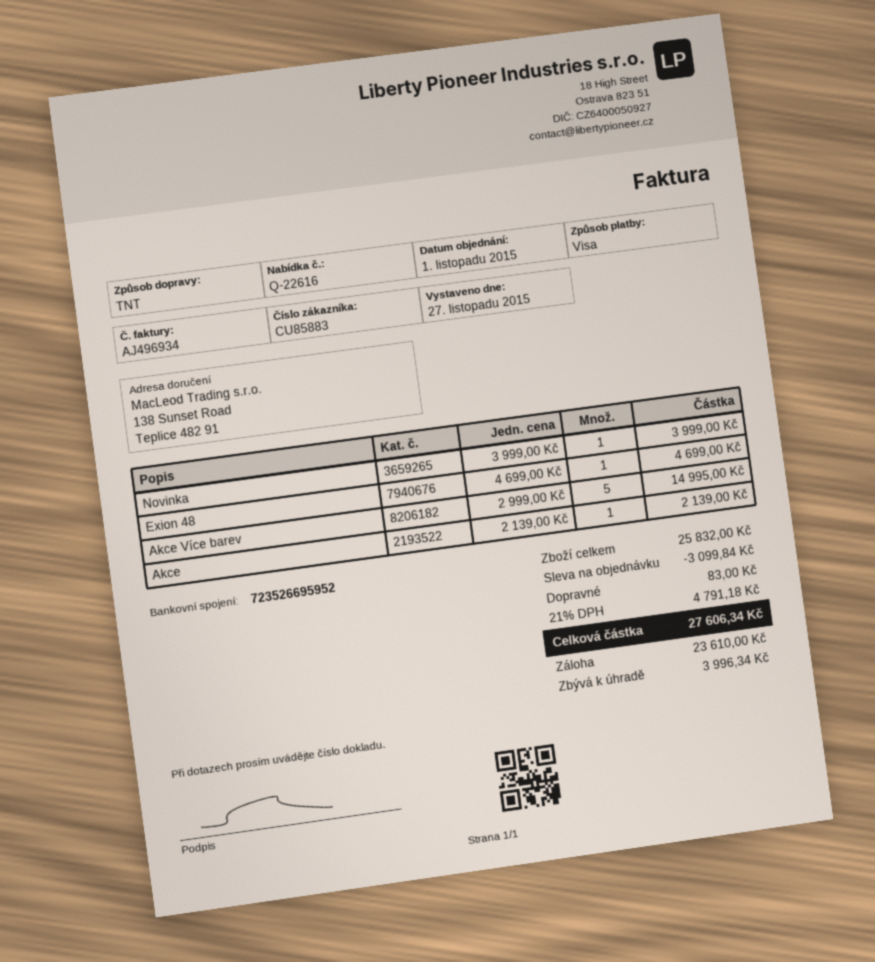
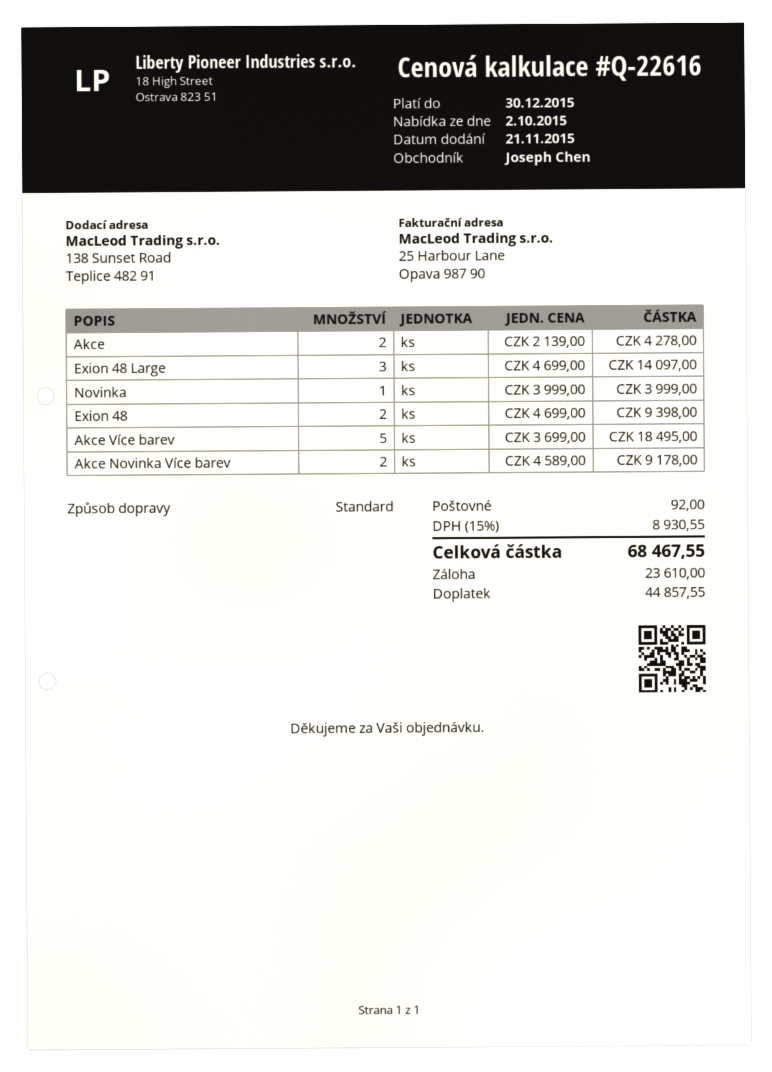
shipping method: TNT -> standard
Exion 48: 1 x 4699.00 = 4699.00 -> 2 x 4699.00 = 9398.00
Akce Více barev: 5 x 2999.00 = 14995.00 -> 5 x 3699.00 = 18495.00
Akce: 1 x 2139.00 = 2139.00 -> 2 x 2139.00 = 4278.00
Exion 48 Large: none -> 3 x 4699.00 = 14097.00
Akce Novinka Více barev: none -> 2 x 4589.00 = 9178.00
discount: 3099.84 -> none
shipping: 83.00 -> 92.00
tax: 21% = 4791.18 -> 15% = 8930.55
total: 27606.34 -> 68467.55
balance: 3996.34 -> 44857.55

